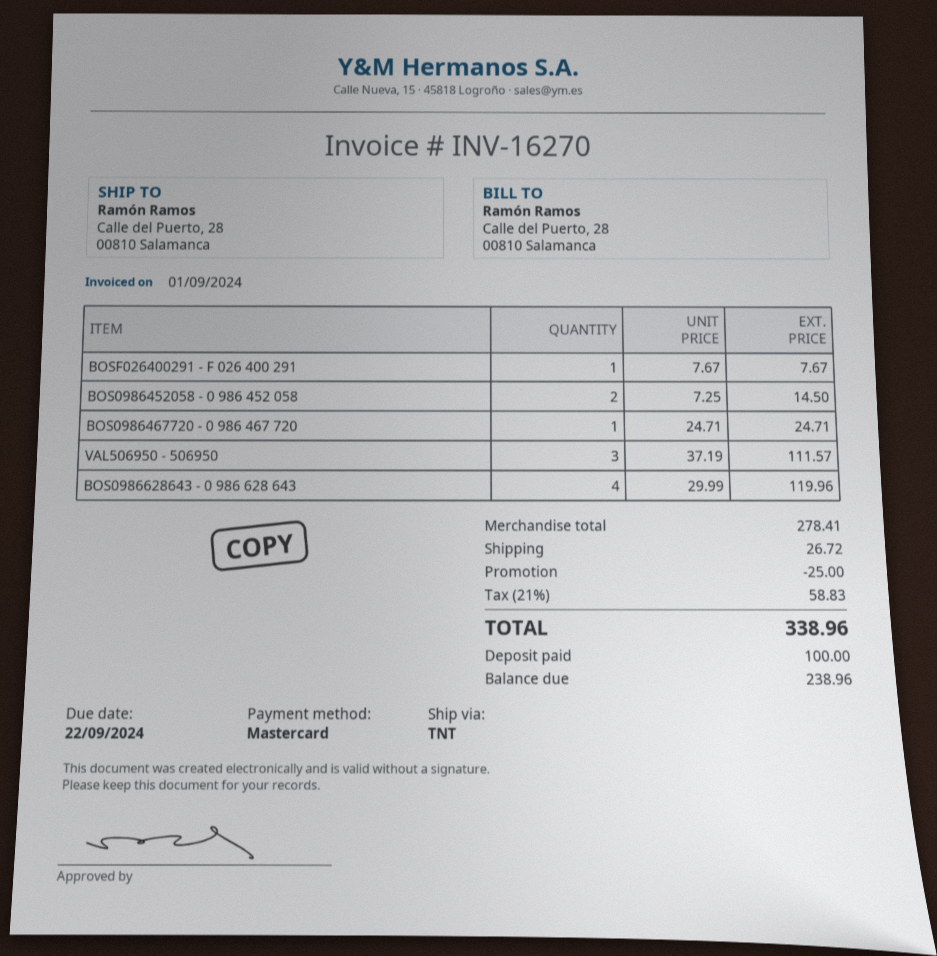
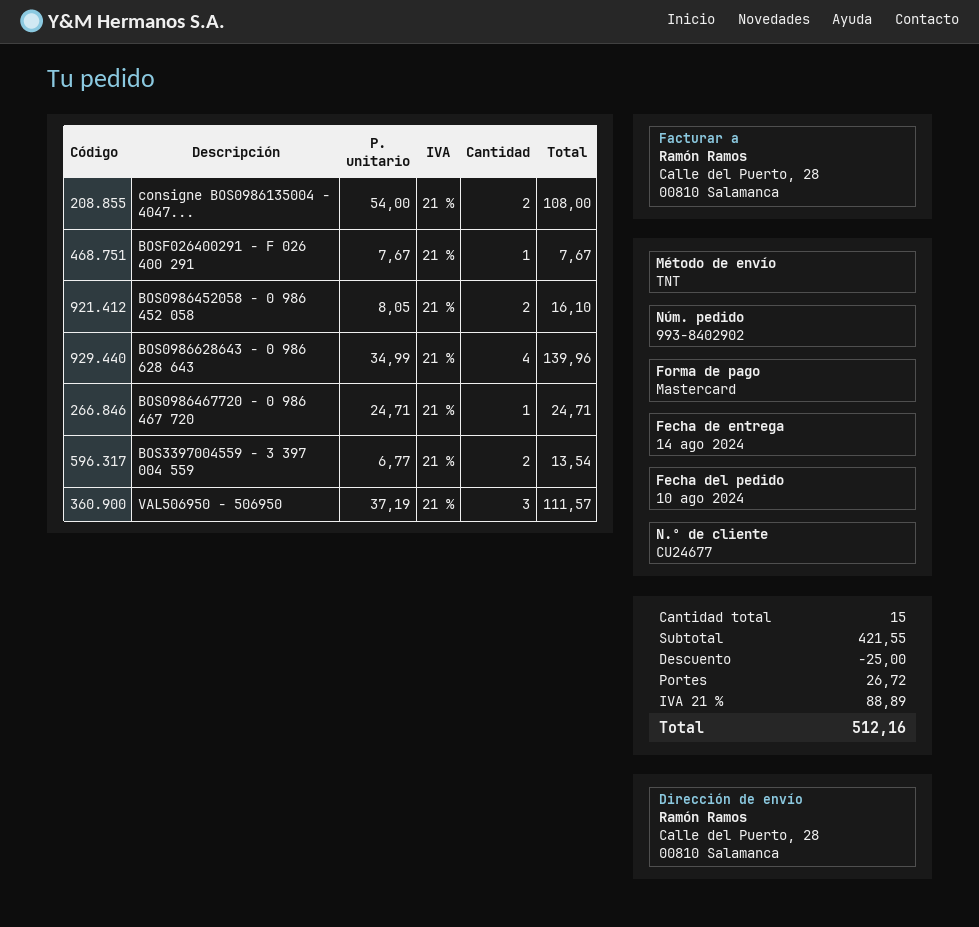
BOS0986452058 - 0 986 452 058: 2 x 7.25 = 14.50 -> 2 x 8.05 = 16.10
BOS0986628643 - 0 986 628 643: 4 x 29.99 = 119.96 -> 4 x 34.99 = 139.96
consigne BOS0986135004 - 4047...: none -> 2 x 54.00 = 108.00
BOS3397004559 - 3 397 004 559: none -> 2 x 6.77 = 13.54
subtotal: 278.41 -> 421.55
tax: 21% = 58.83 -> 21% = 88.89
total: 338.96 -> 512.16

